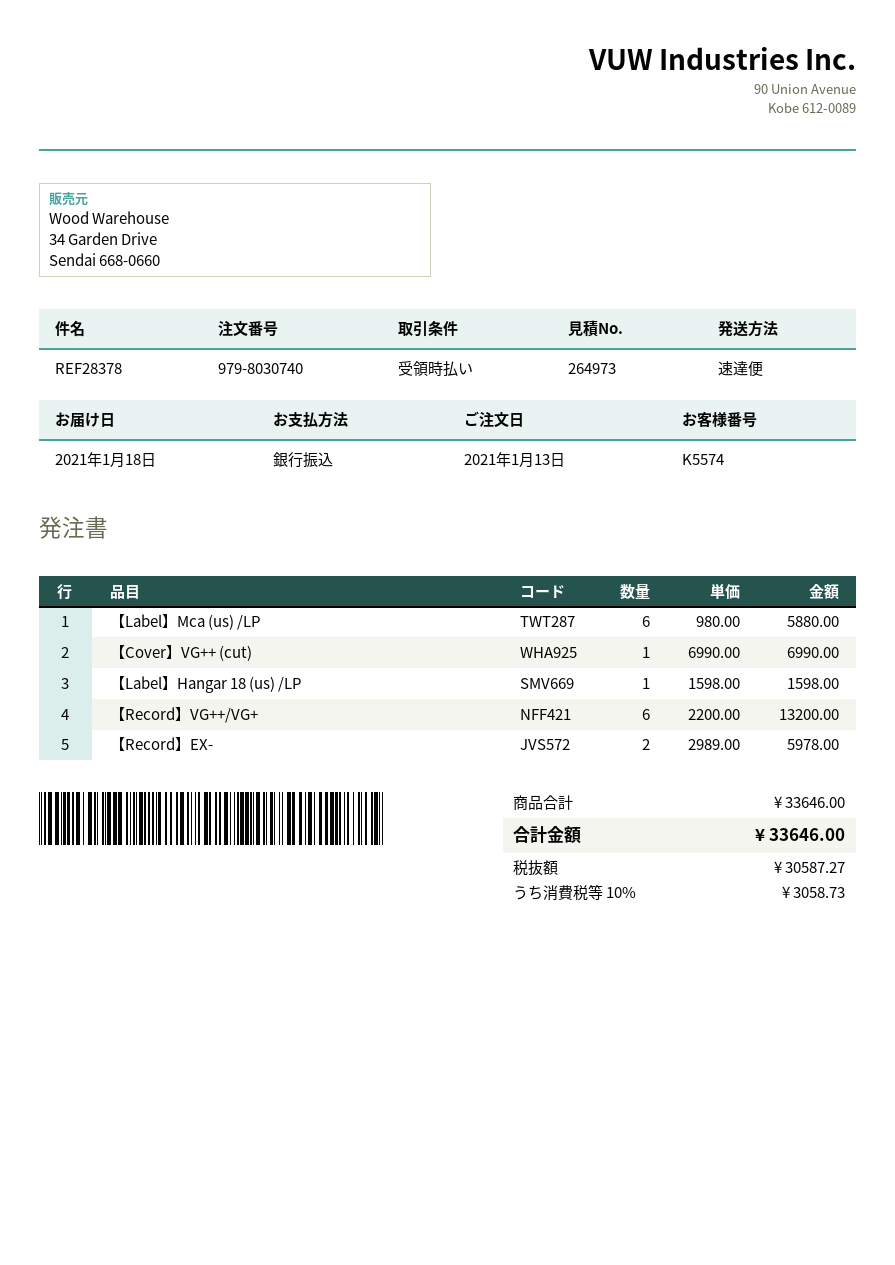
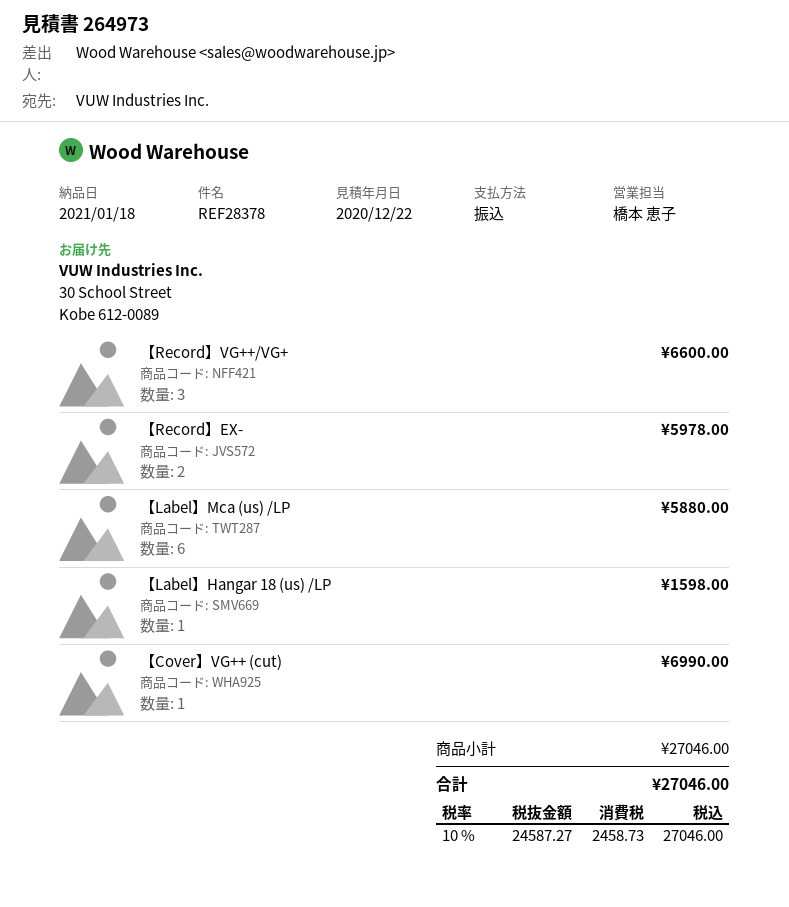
【Record】VG++/VG+: 6 for 13200.00 -> 3 for 6600.00
subtotal: 33646.00 -> 27046.00
net: 30587.27 -> 24587.27
tax: 10% = 3058.73 -> 10% = 2458.73
total: 33646.00 -> 27046.00

